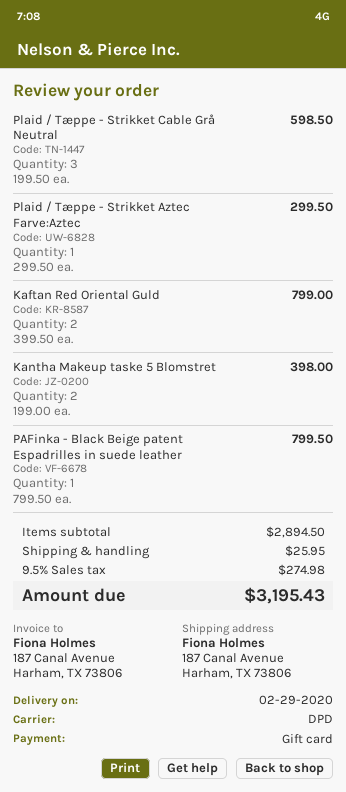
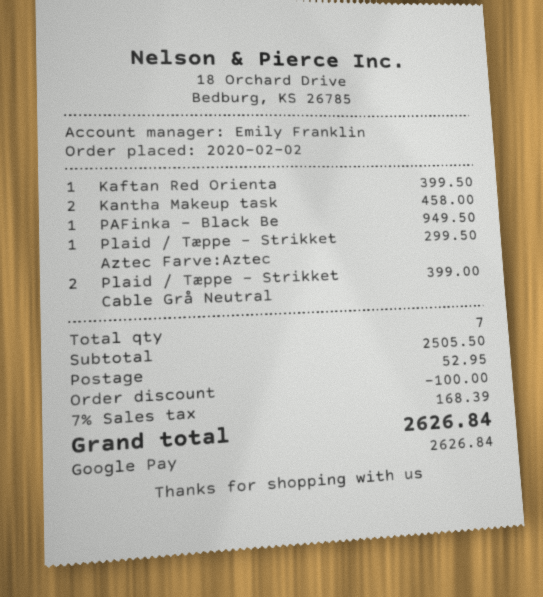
payment method: gift card -> Google Pay
Plaid / Tæppe - Strikket Cable Grå Neutral: 3 for 598.50 -> 2 for 399.00
Kaftan Red Oriental Guld: 2 for 799.00 -> 1 for 399.50
Kantha Makeup taske 5 Blomstret: 2 for 398.00 -> 2 for 458.00
PAFinka - Black Beige patent Espadrilles in suede leather: 1 for 799.50 -> 1 for 949.50
subtotal: 2894.50 -> 2505.50
discount: none -> 100.00
shipping: 25.95 -> 52.95
tax: 9.5% = 274.98 -> 7% = 168.39
total: 3195.43 -> 2626.84

